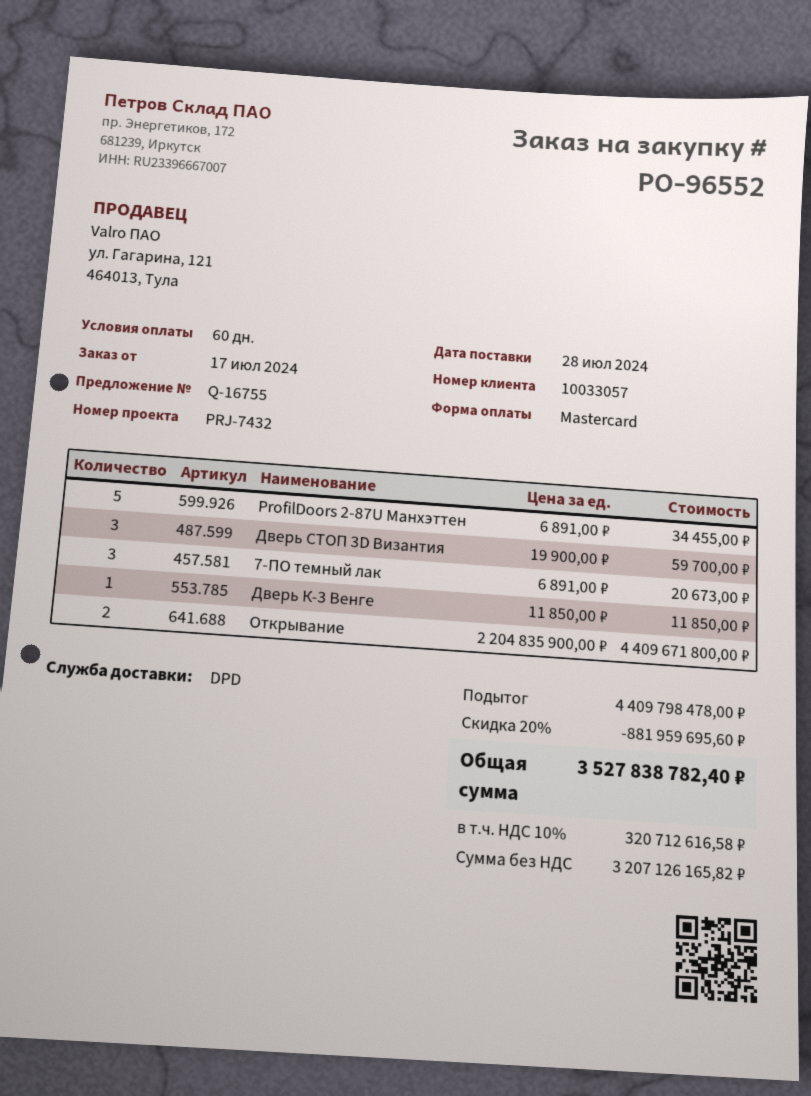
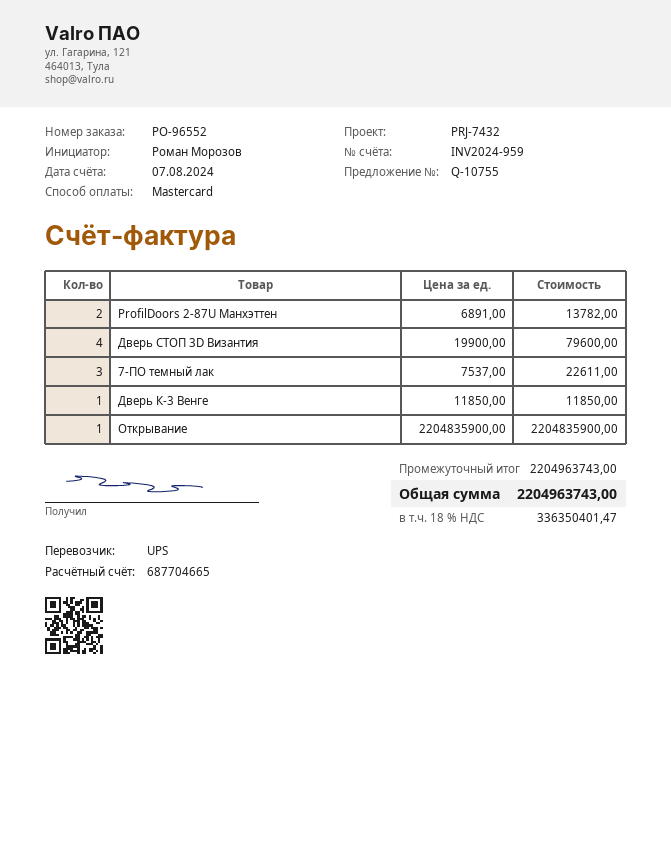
quote number: Q-16755 -> Q-10755
shipping method: DPD -> UPS
ProfilDoors 2-87U Манхэттен: 5 x 6891.00 = 34455.00 -> 2 x 6891.00 = 13782.00
Дверь СТОП 3D Византия: 3 x 19900.00 = 59700.00 -> 4 x 19900.00 = 79600.00
7-ПО темный лак: 3 x 6891.00 = 20673.00 -> 3 x 7537.00 = 22611.00
Открывание: 2 x 2204835900.00 = 4409671800.00 -> 1 x 2204835900.00 = 2204835900.00
subtotal: 4409798478.00 -> 2204963743.00
discount: 20% = 881959695.60 -> none
tax: 10% = 320712616.58 -> 18% = 336350401.47
total: 3527838782.40 -> 2204963743.00

